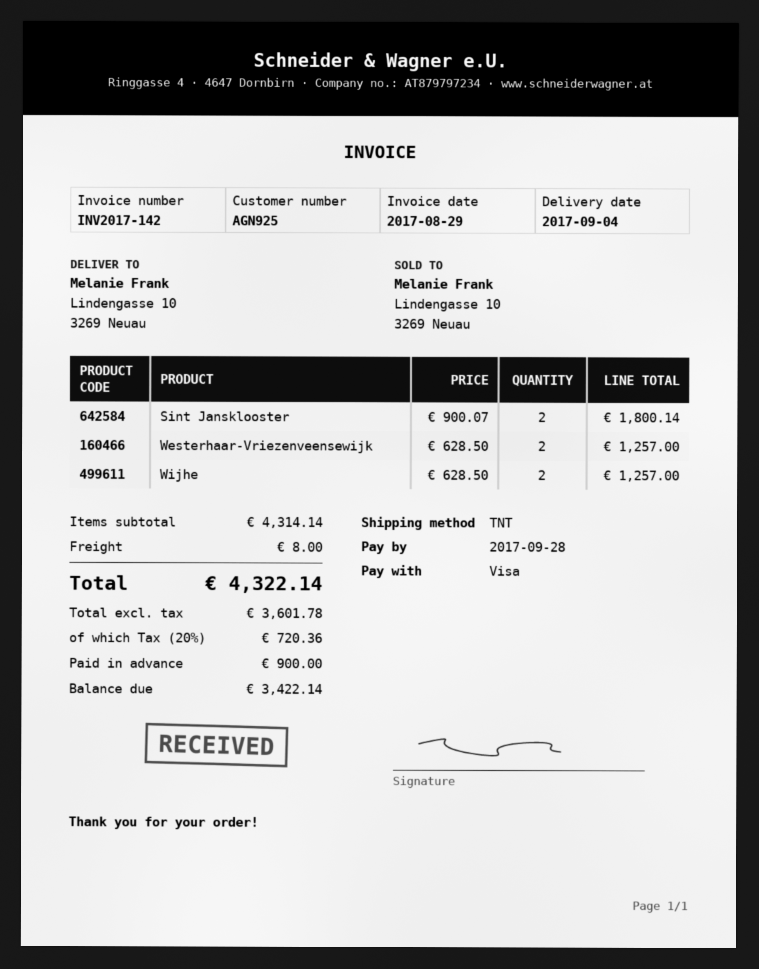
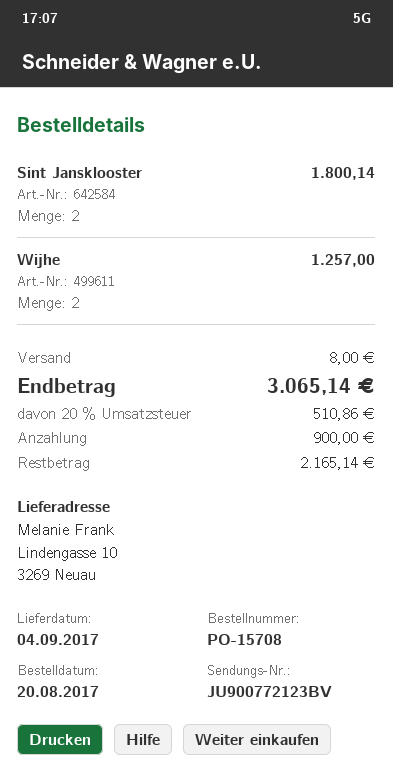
Westerhaar-Vriezenveensewijk: 2 for 1257.00 -> none
tax: 20% = 720.36 -> 20% = 510.86
total: 4322.14 -> 3065.14
balance: 3422.14 -> 2165.14

